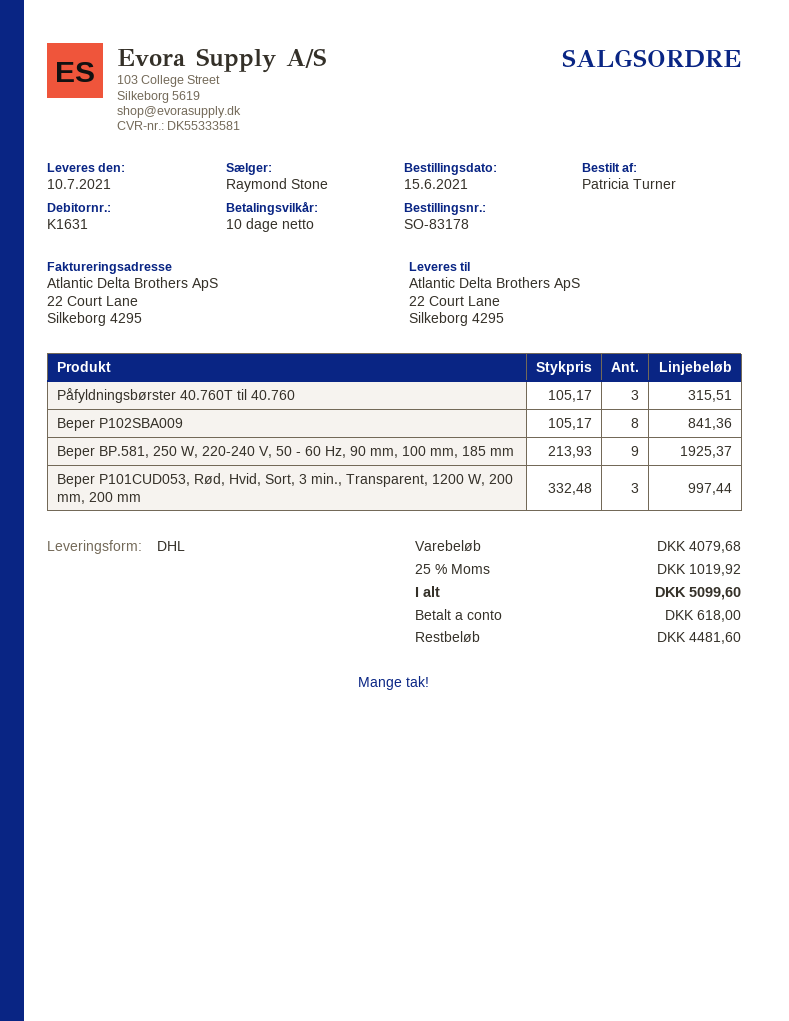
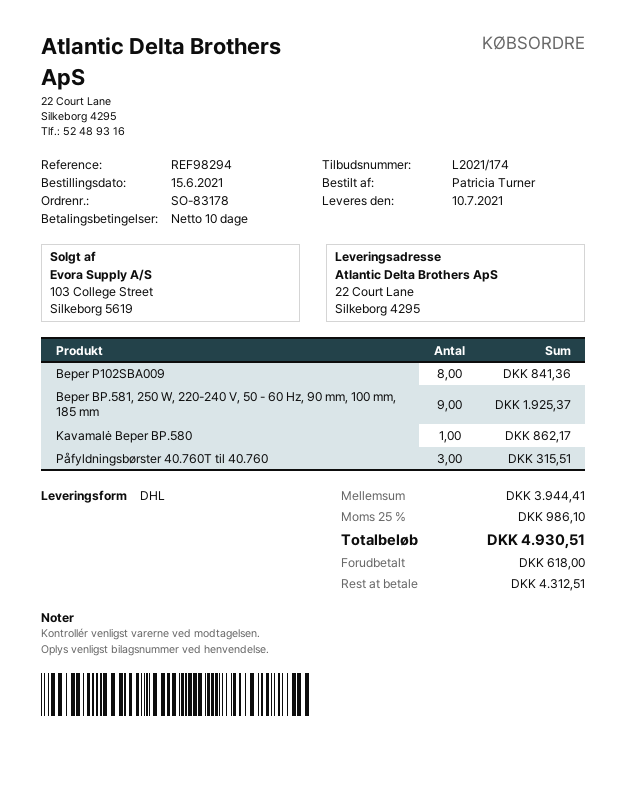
Beper P101CUD053, Rød, Hvid, Sort, 3 min., Transparent, 1200 W, 200 mm, 200 mm: 3 for 997.44 -> none
Kavamalė Beper BP.580: none -> 1 for 862.17
subtotal: 4079.68 -> 3944.41
tax: 25% = 1019.92 -> 25% = 986.10
total: 5099.60 -> 4930.51
balance: 4481.60 -> 4312.51

